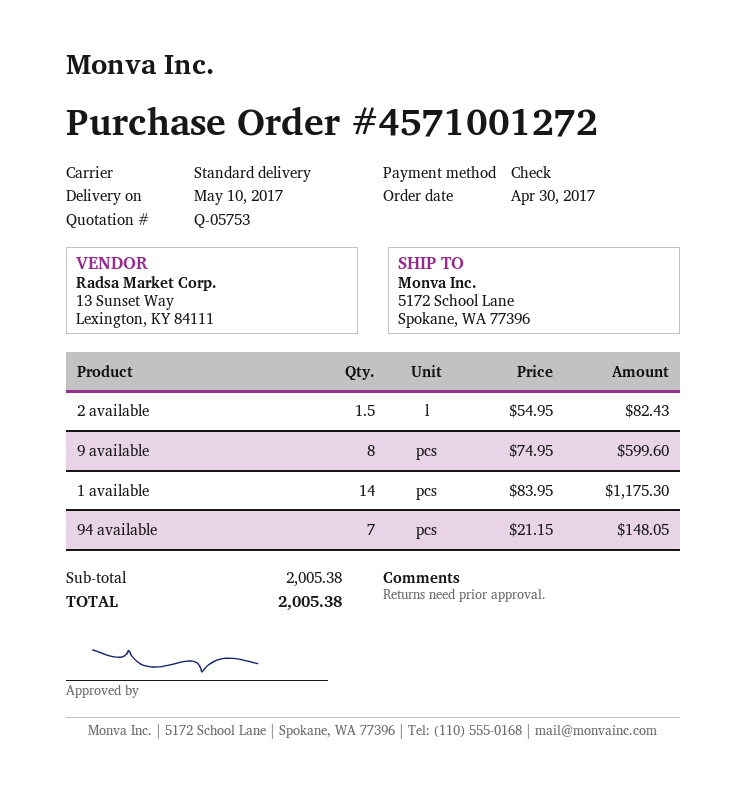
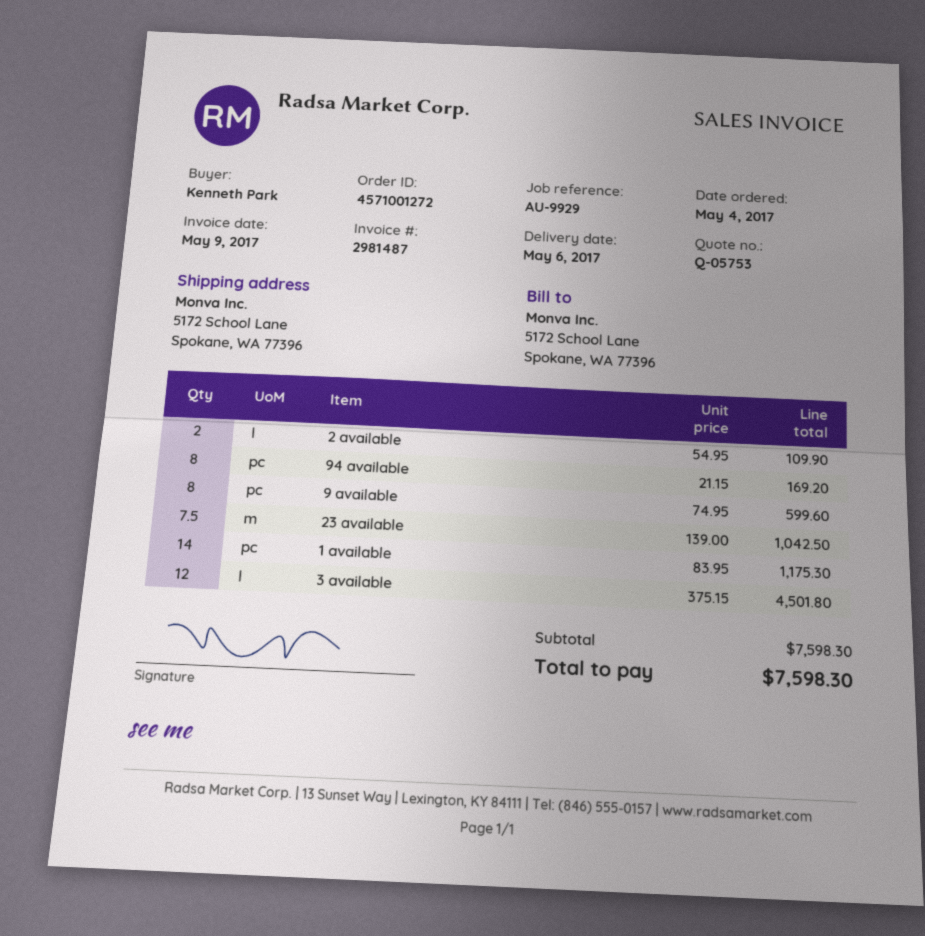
order date: 2017-04-30 -> 2017-05-04
delivery date: 2017-05-10 -> 2017-05-06
2 available: 1.5 x 54.95 = 82.43 -> 2 x 54.95 = 109.90
94 available: 7 x 21.15 = 148.05 -> 8 x 21.15 = 169.20
23 available: none -> 7.5 x 139.00 = 1042.50
3 available: none -> 12 x 375.15 = 4501.80
subtotal: 2005.38 -> 7598.30
total: 2005.38 -> 7598.30

